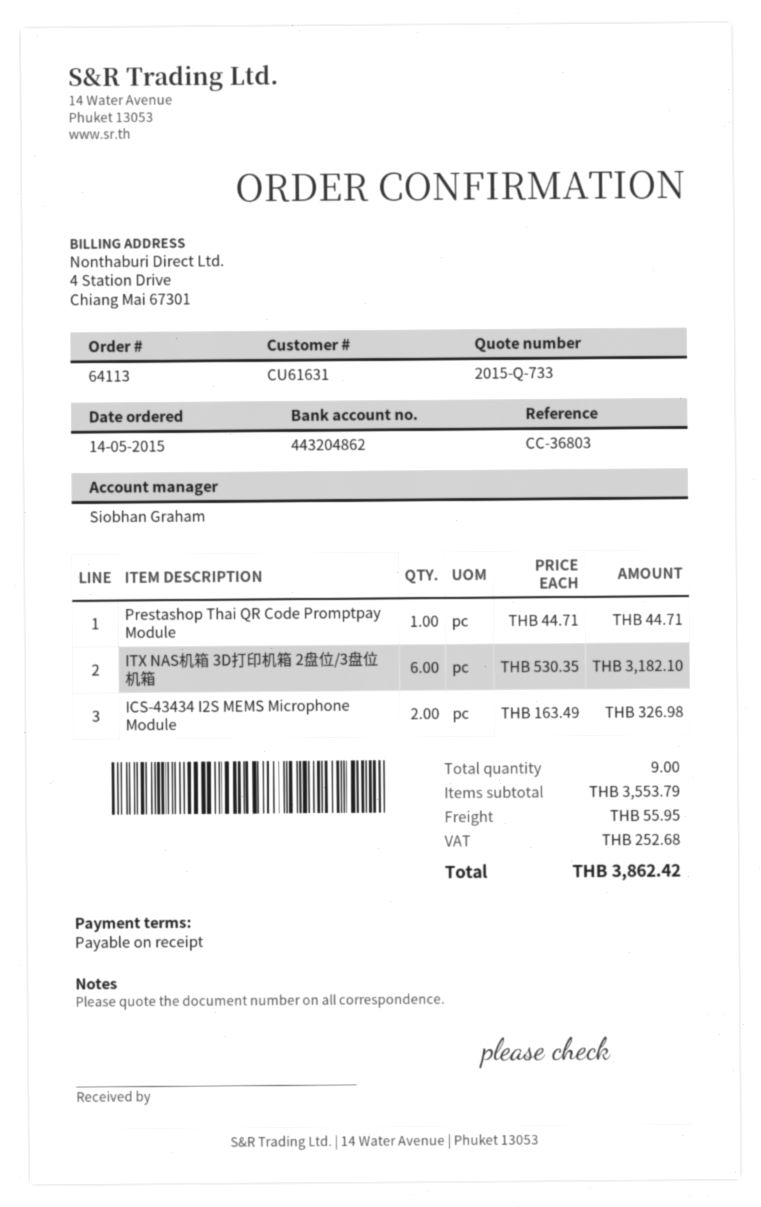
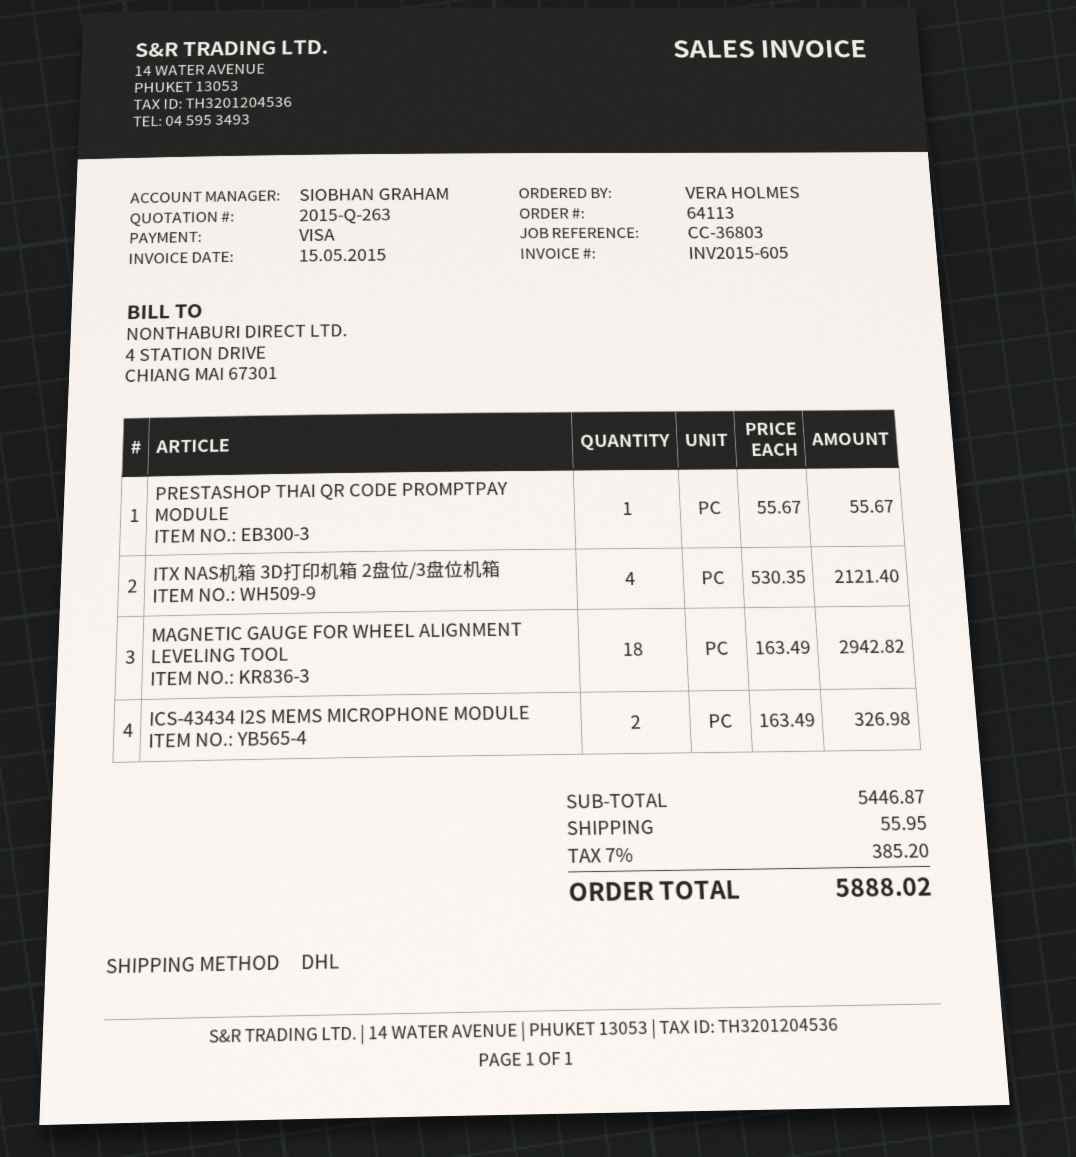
quote number: 2015-Q-733 -> 2015-Q-263
Prestashop Thai QR Code Promptpay Module: 1 x 44.71 = 44.71 -> 1 x 55.67 = 55.67
ITX NAS机箱 3D打印机箱 2盘位/3盘位机箱: 6 x 530.35 = 3182.10 -> 4 x 530.35 = 2121.40
MAGNETIC GAUGE FOR WHEEL ALIGNMENT LEVELING TOOL: none -> 18 x 163.49 = 2942.82
subtotal: 3553.79 -> 5446.87
tax: 252.68 -> 385.20
total: 3862.42 -> 5888.02

